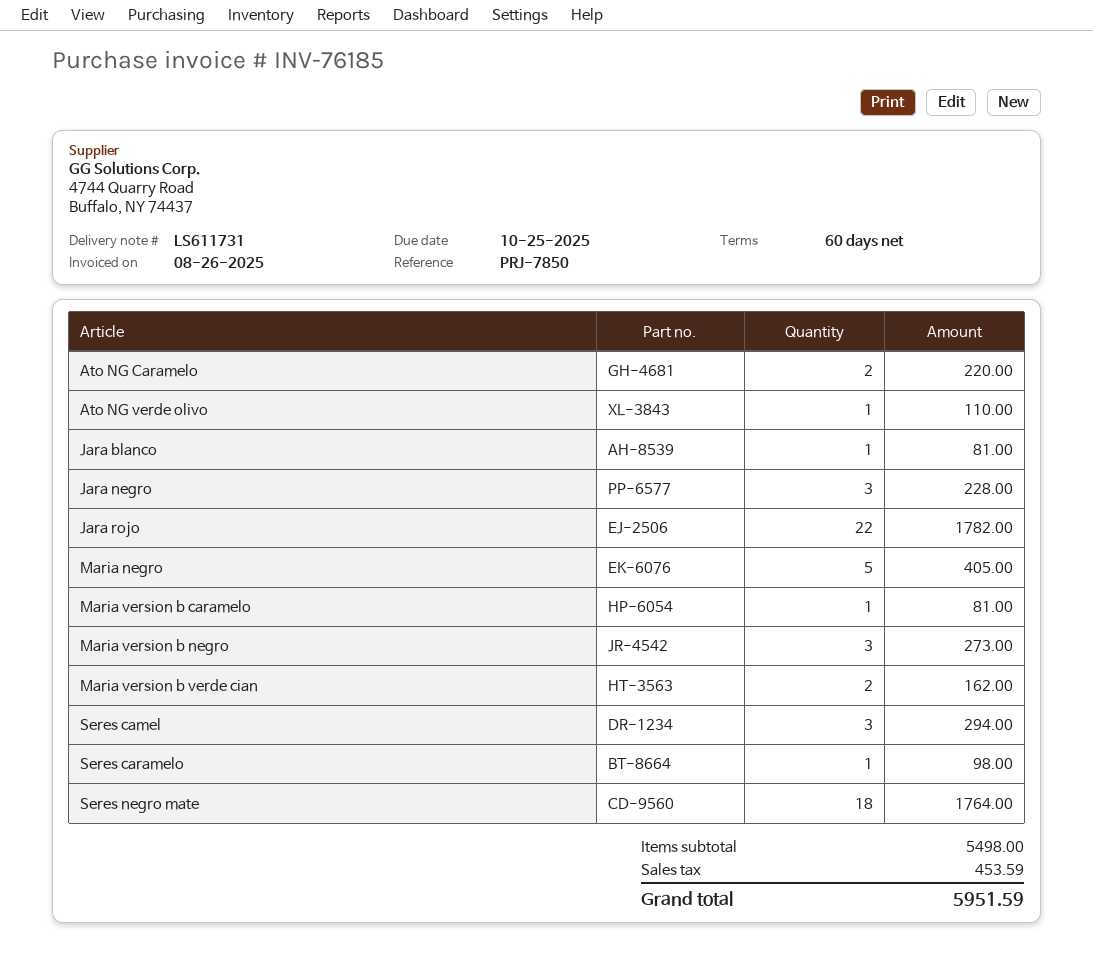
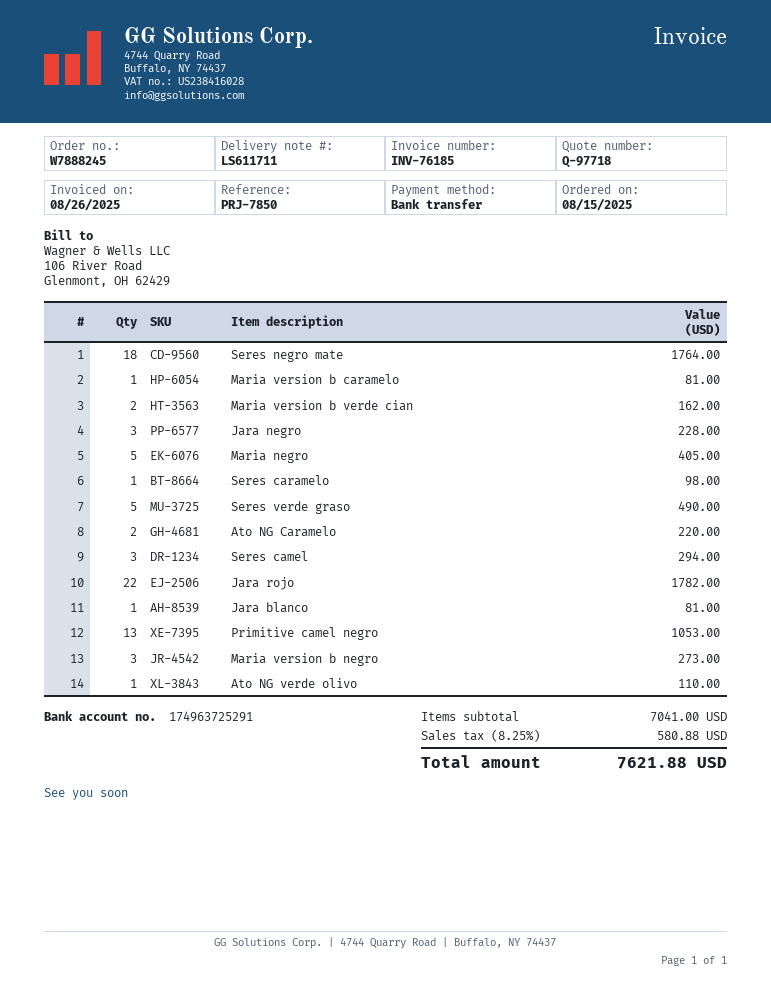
delivery note number: LS611731 -> LS611711
Seres verde graso: none -> 5 for 490.00
Primitive camel negro: none -> 13 for 1053.00
subtotal: 5498.00 -> 7041.00
tax: 453.59 -> 580.88
total: 5951.59 -> 7621.88

